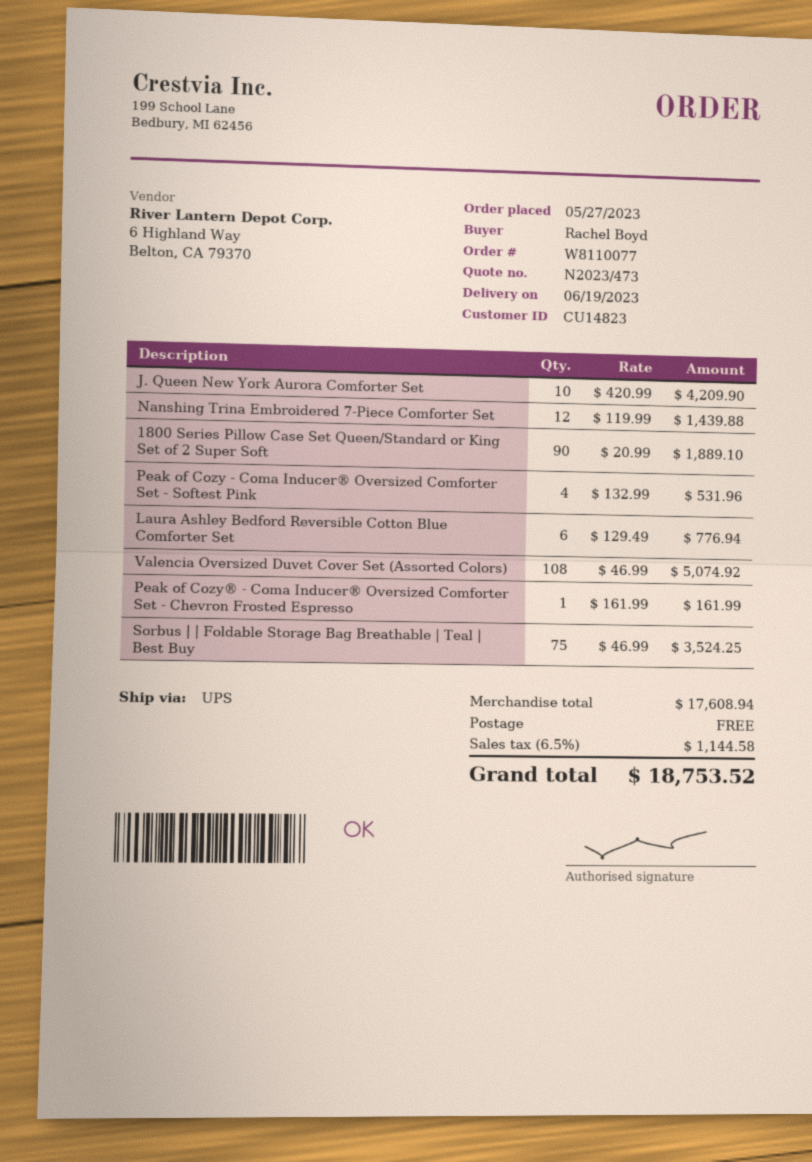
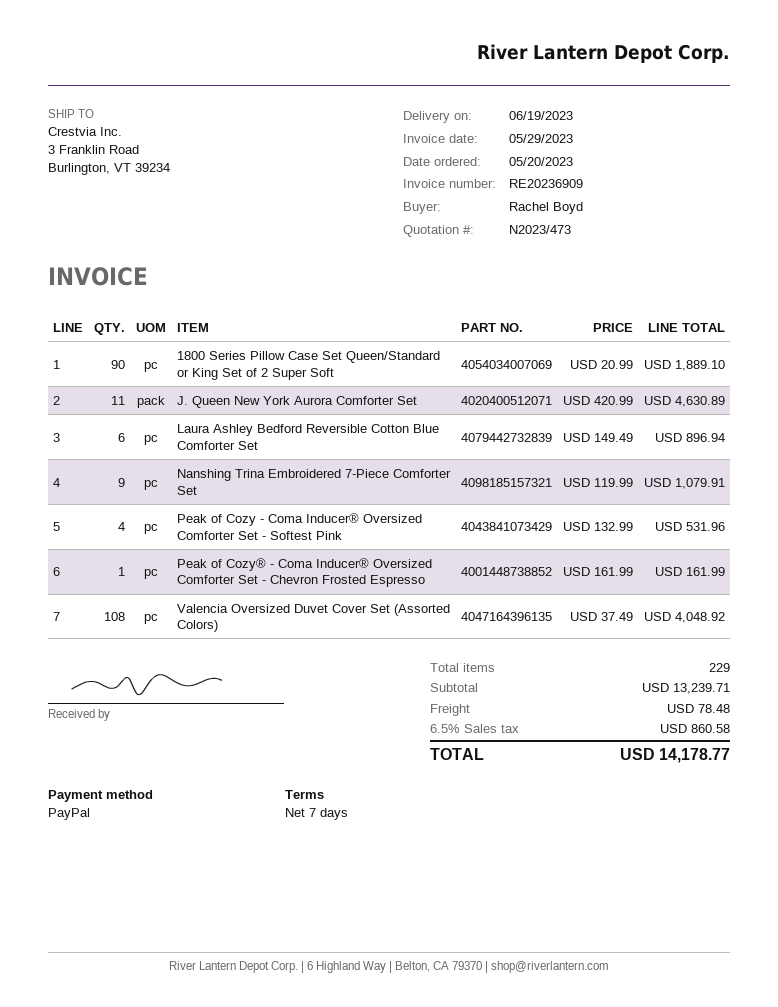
order date: 2023-05-27 -> 2023-05-20
J. Queen New York Aurora Comforter Set: 10 x 420.99 = 4209.90 -> 11 x 420.99 = 4630.89
Nanshing Trina Embroidered 7-Piece Comforter Set: 12 x 119.99 = 1439.88 -> 9 x 119.99 = 1079.91
Laura Ashley Bedford Reversible Cotton Blue Comforter Set: 6 x 129.49 = 776.94 -> 6 x 149.49 = 896.94
Valencia Oversized Duvet Cover Set (Assorted Colors): 108 x 46.99 = 5074.92 -> 108 x 37.49 = 4048.92
Sorbus | | Foldable Storage Bag Breathable | Teal | Best Buy: 75 x 46.99 = 3524.25 -> none
subtotal: 17608.94 -> 13239.71
shipping: 0.00 -> 78.48
tax: 6.5% = 1144.58 -> 6.5% = 860.58
total: 18753.52 -> 14178.77

